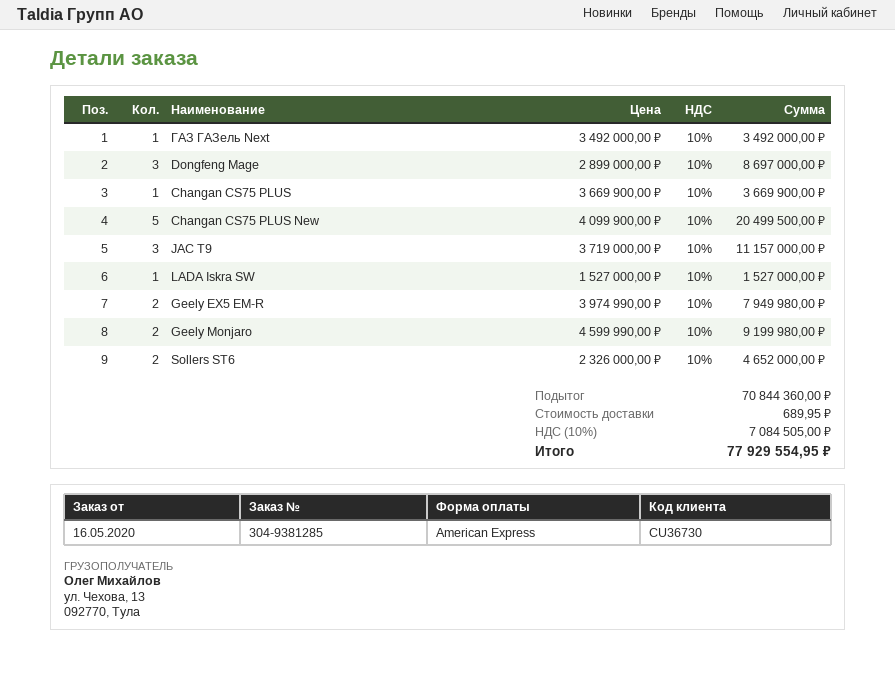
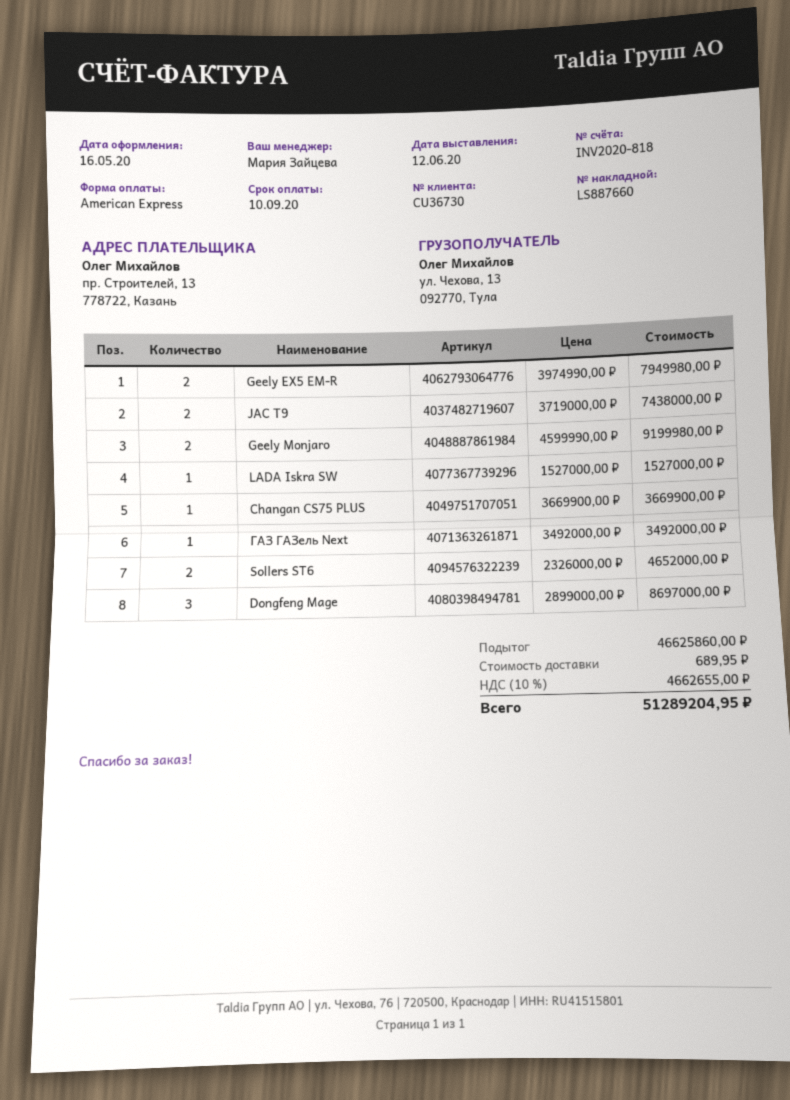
Changan CS75 PLUS New: 5 x 4099900.00 = 20499500.00 -> none
JAC T9: 3 x 3719000.00 = 11157000.00 -> 2 x 3719000.00 = 7438000.00
subtotal: 70844360.00 -> 46625860.00
tax: 10% = 7084505.00 -> 10% = 4662655.00
total: 77929554.95 -> 51289204.95

